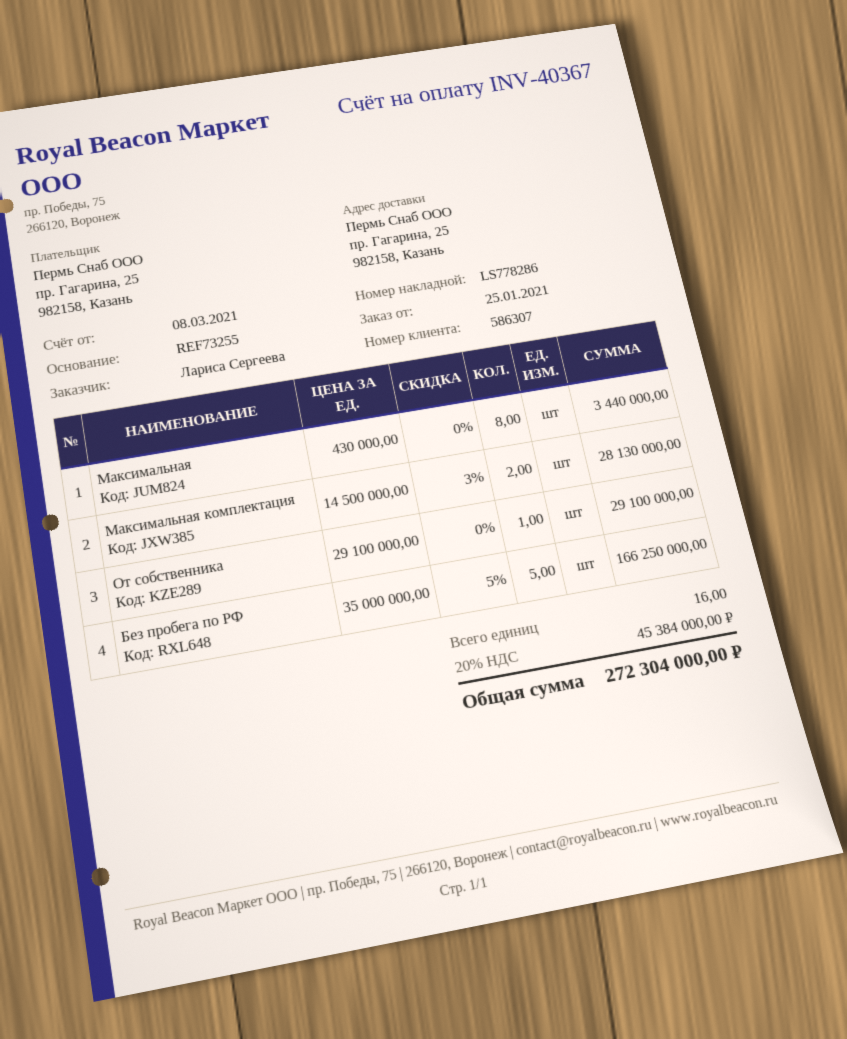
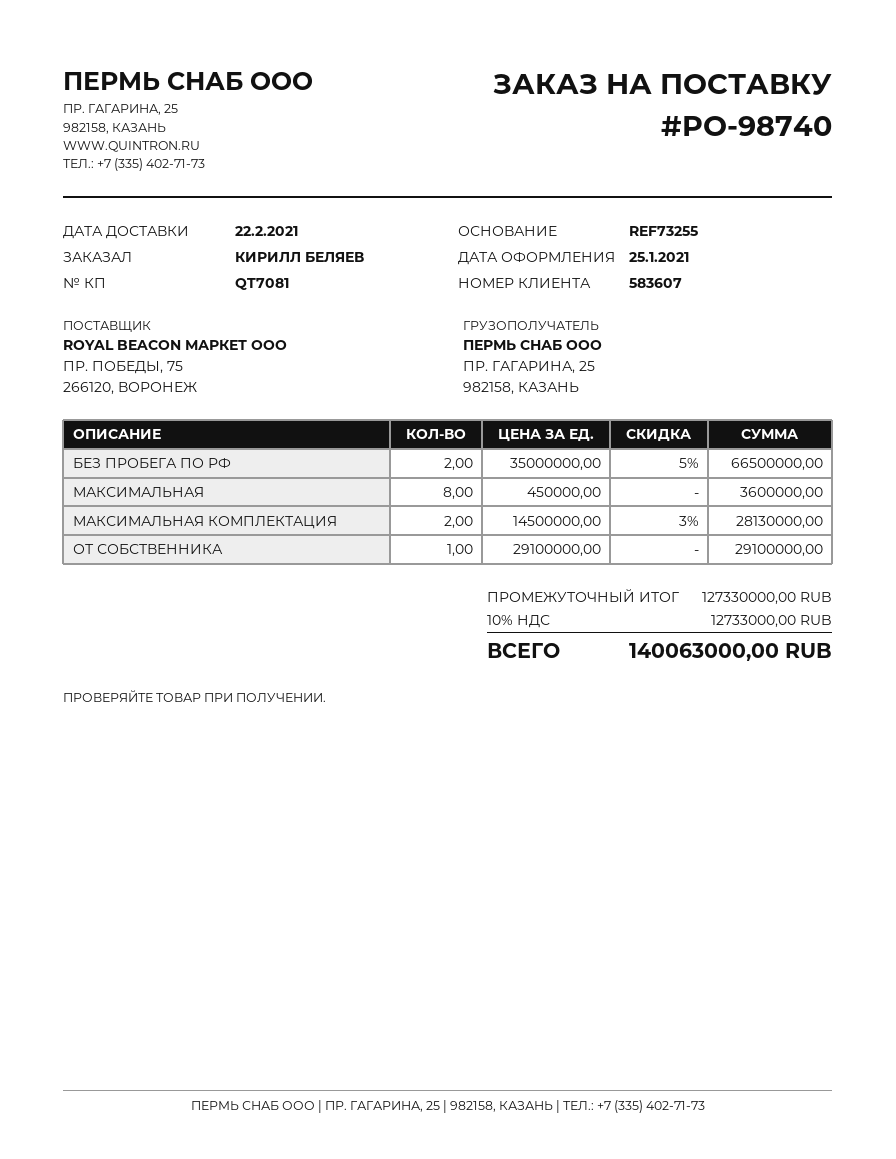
customer number: 586307 -> 583607
ordered by: Лариса Сергеева -> КИРИЛЛ БЕЛЯЕВ
Максимальная: 8 x 430000.00 = 3440000.00 -> 8 x 450000.00 = 3600000.00
Без пробега по РФ: 5 x 35000000.00 - 5% = 166250000.00 -> 2 x 35000000.00 - 5% = 66500000.00
tax: 20% = 45384000.00 -> 10% = 12733000.00
total: 272304000.00 -> 140063000.00

